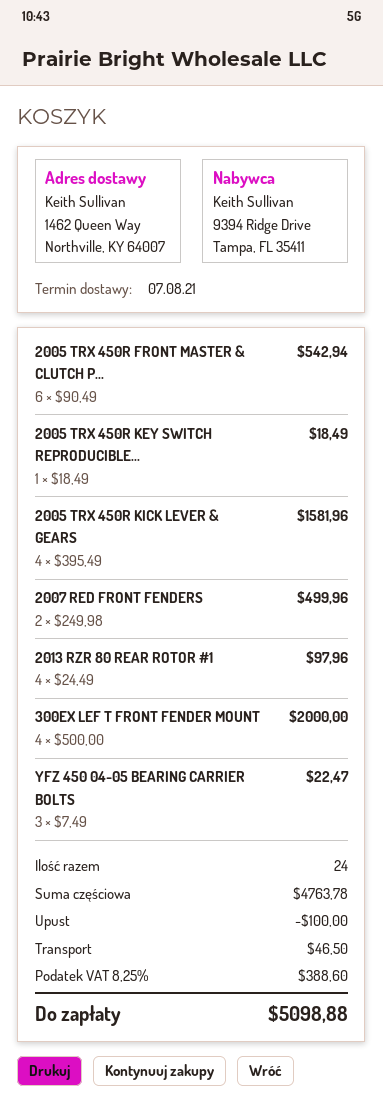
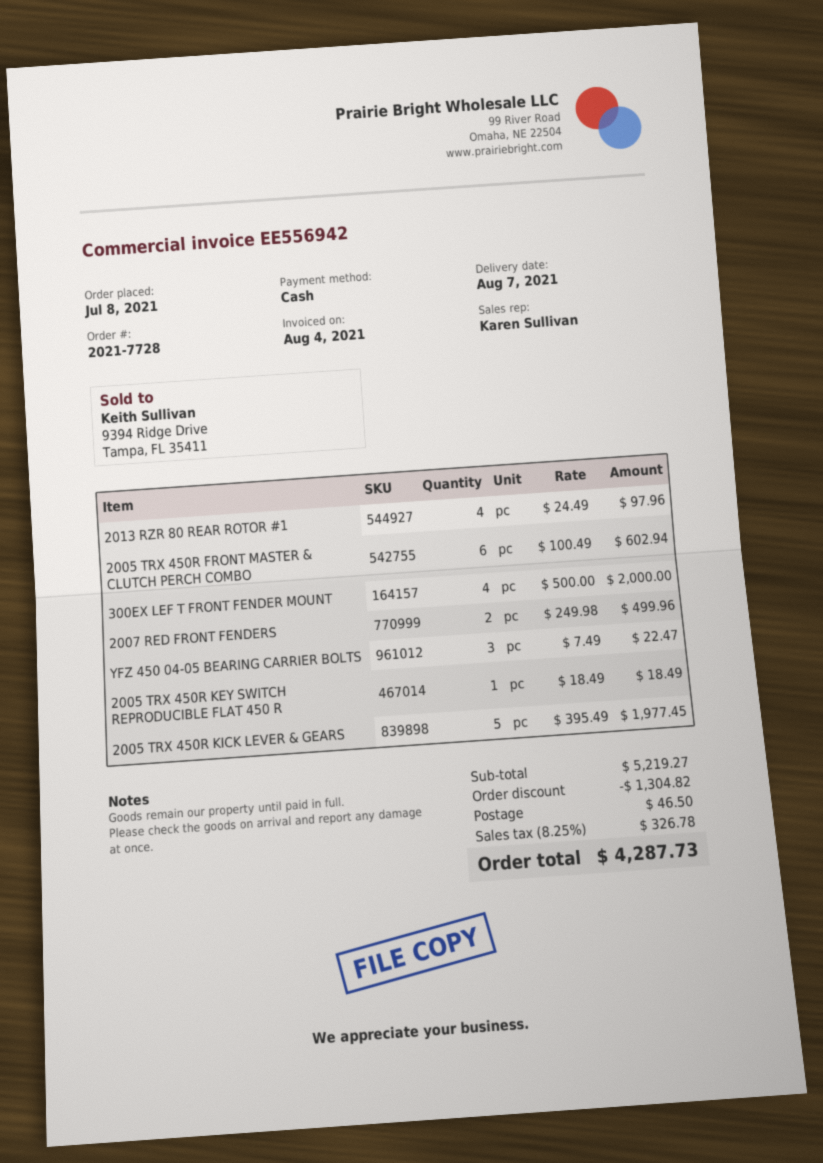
2005 TRX 450R FRONT MASTER & CLUTCH P...: 6 x 90.49 = 542.94 -> 6 x 100.49 = 602.94
2005 TRX 450R KICK LEVER & GEARS: 4 x 395.49 = 1581.96 -> 5 x 395.49 = 1977.45
subtotal: 4763.78 -> 5219.27
discount: 100.00 -> 1304.82
tax: 8.25% = 388.60 -> 8.25% = 326.78
total: 5098.88 -> 4287.73

